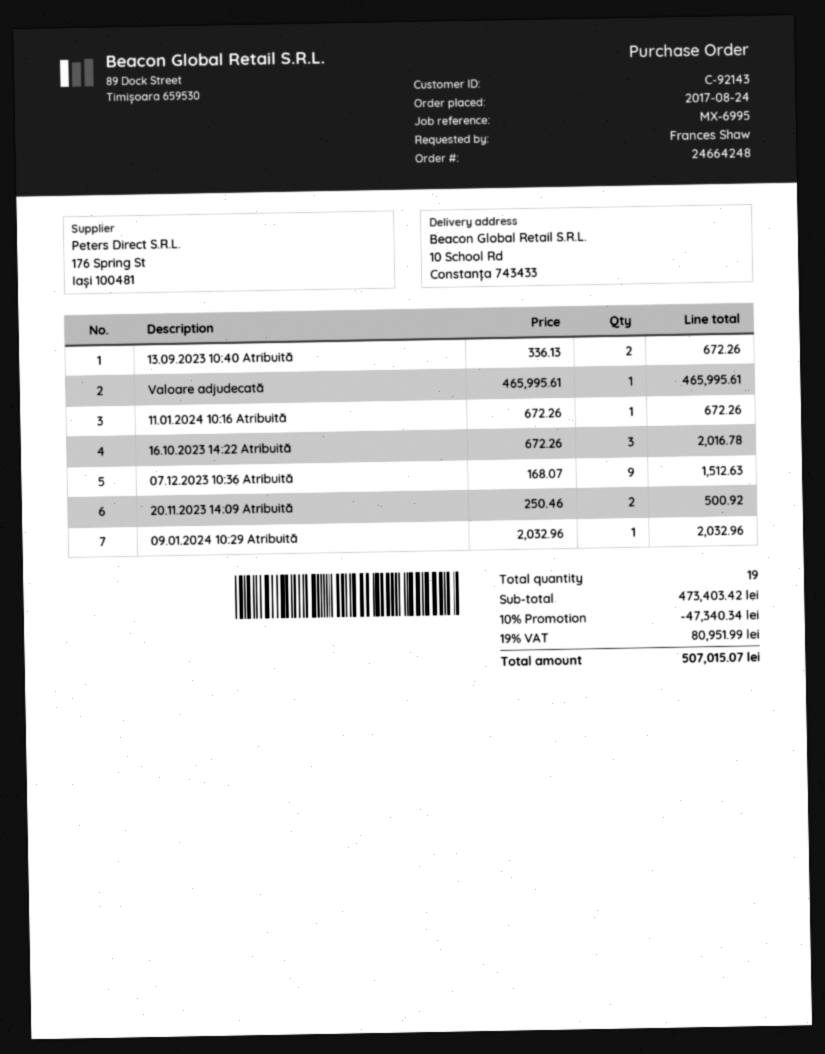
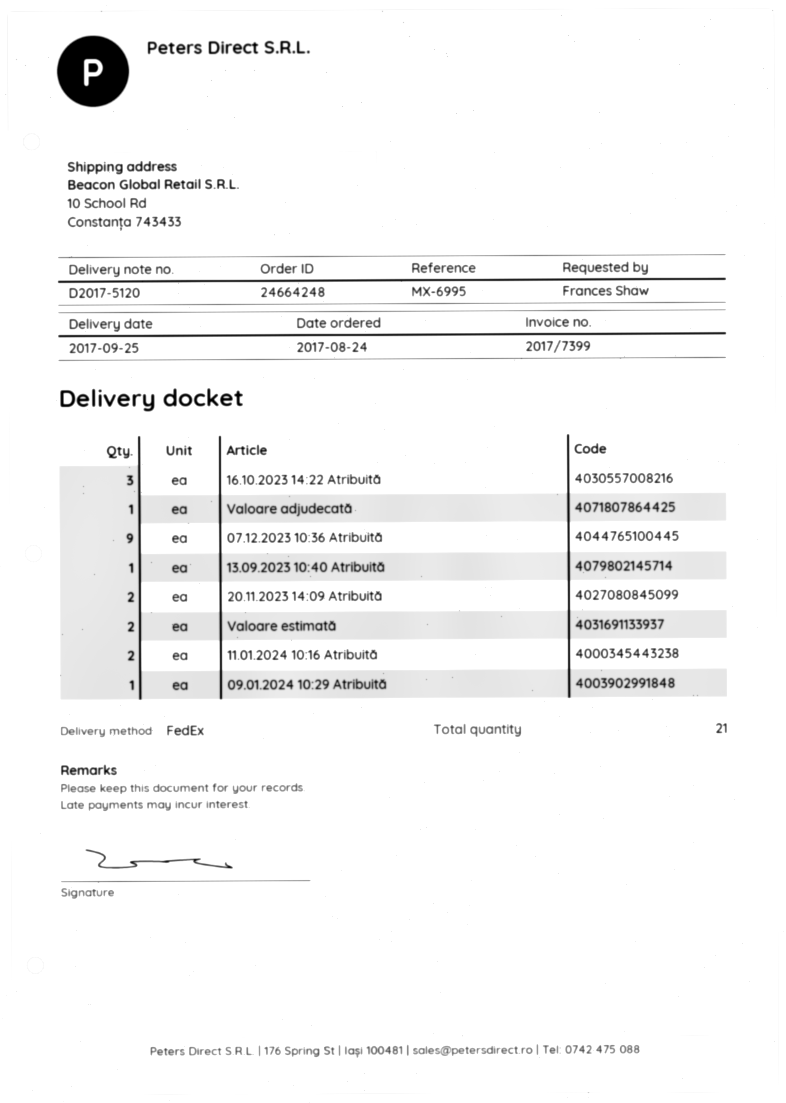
13.09.2023 10:40 Atribuită: 2 -> 1
11.01.2024 10:16 Atribuită: 1 -> 2
Valoare estimată: none -> 2
total quantity: 19 -> 21

